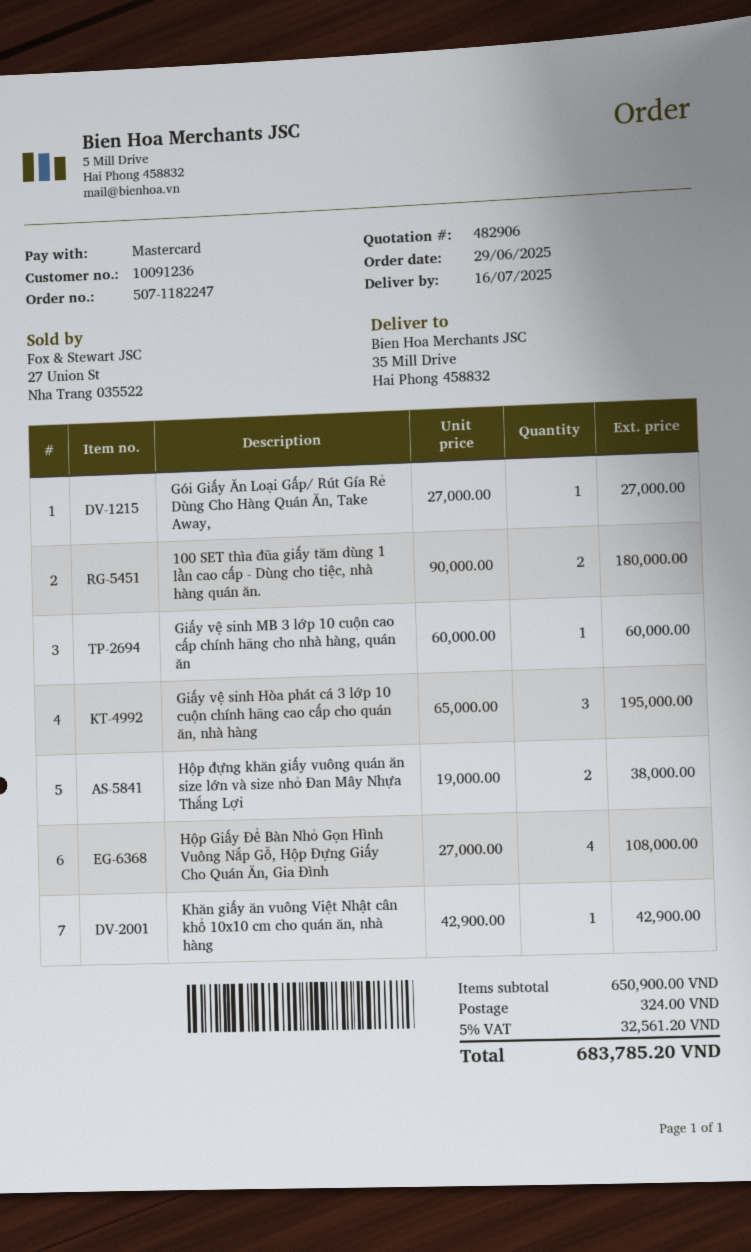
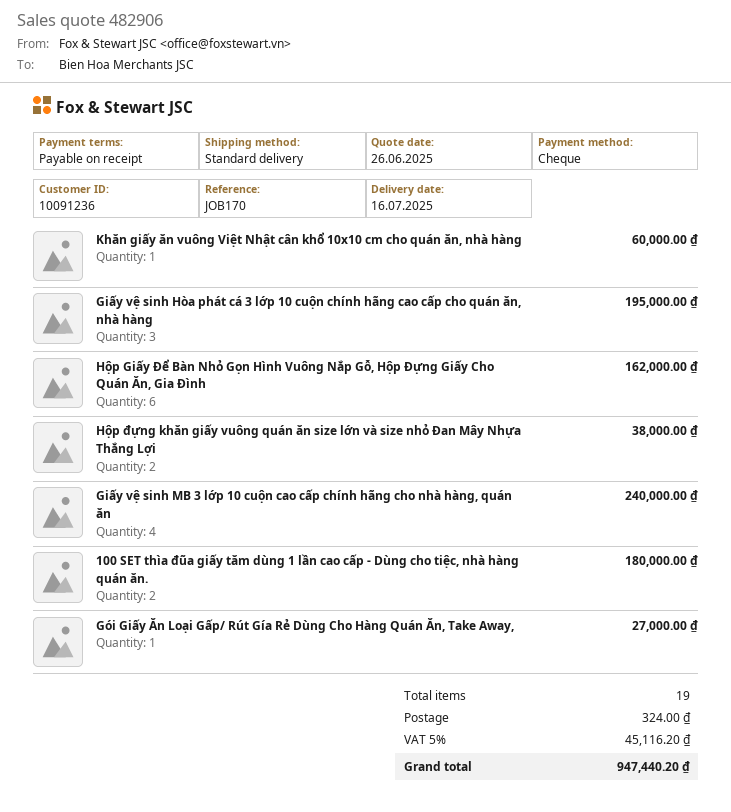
payment method: Mastercard -> cheque
Giấy vệ sinh MB 3 lớp 10 cuộn cao cấp chính hãng cho nhà hàng, quán ăn: 1 for 60000.00 -> 4 for 240000.00
Hộp Giấy Để Bàn Nhỏ Gọn Hình Vuông Nắp Gỗ, Hộp Đựng Giấy Cho Quán Ăn, Gia Đình: 4 for 108000.00 -> 6 for 162000.00
Khăn giấy ăn vuông Việt Nhật cân khổ 10x10 cm cho quán ăn, nhà hàng: 1 for 42900.00 -> 1 for 60000.00
tax: 5% = 32561.20 -> 5% = 45116.20
total: 683785.20 -> 947440.20

